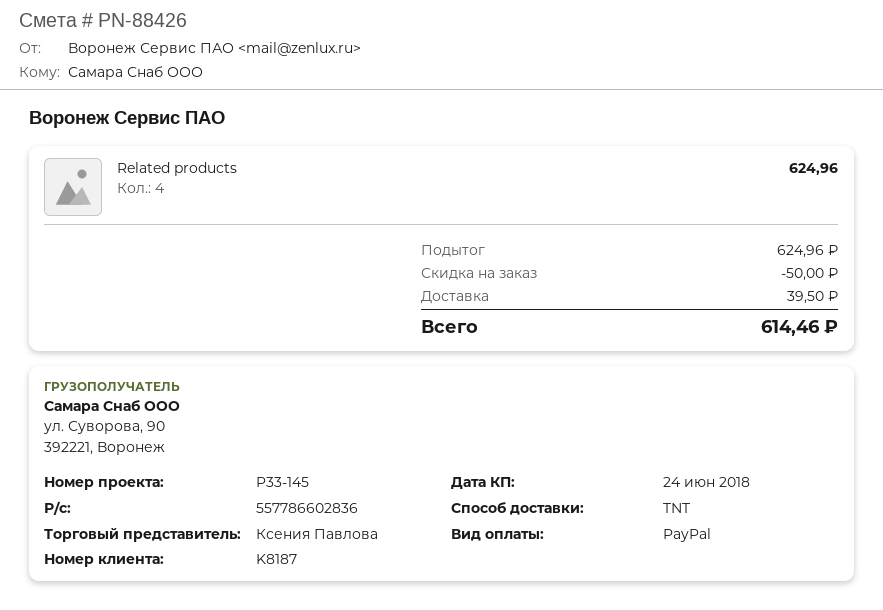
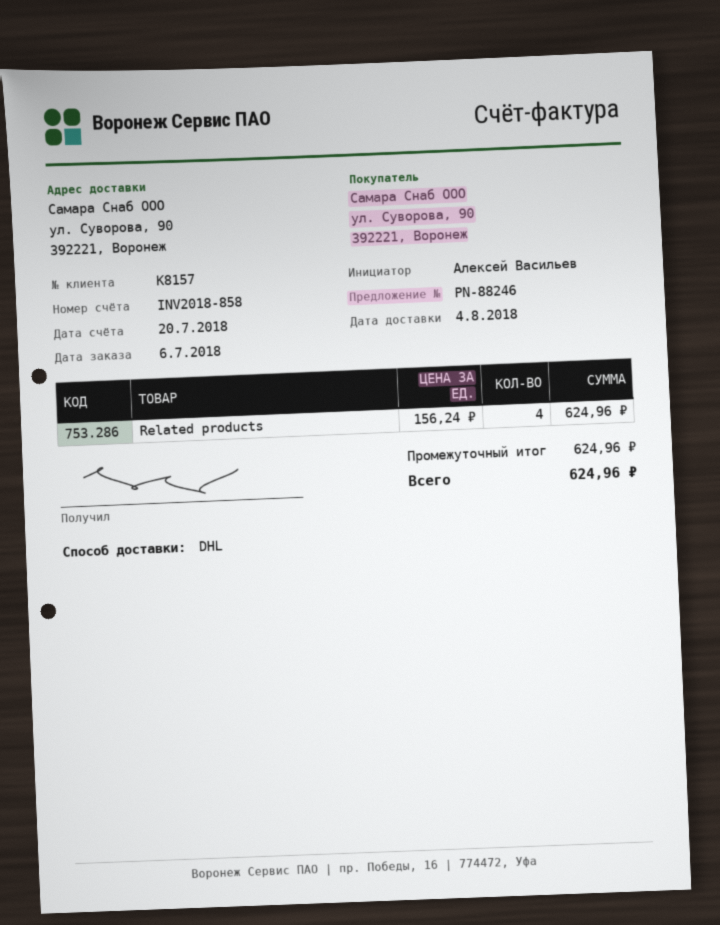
quote number: PN-88426 -> PN-88246
customer number: K8187 -> K8157
shipping method: TNT -> DHL
discount: 50.00 -> none
shipping: 39.50 -> none
total: 614.46 -> 624.96

